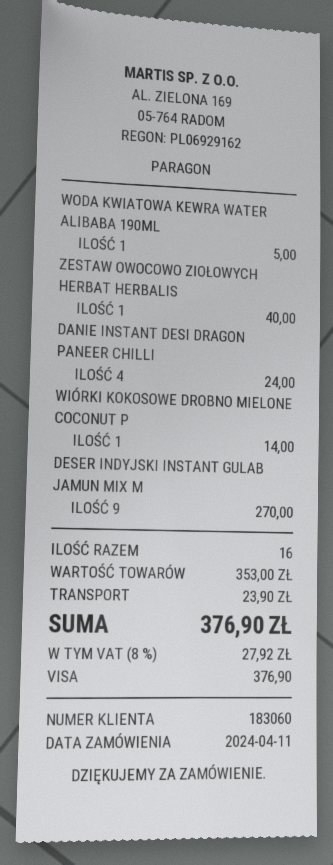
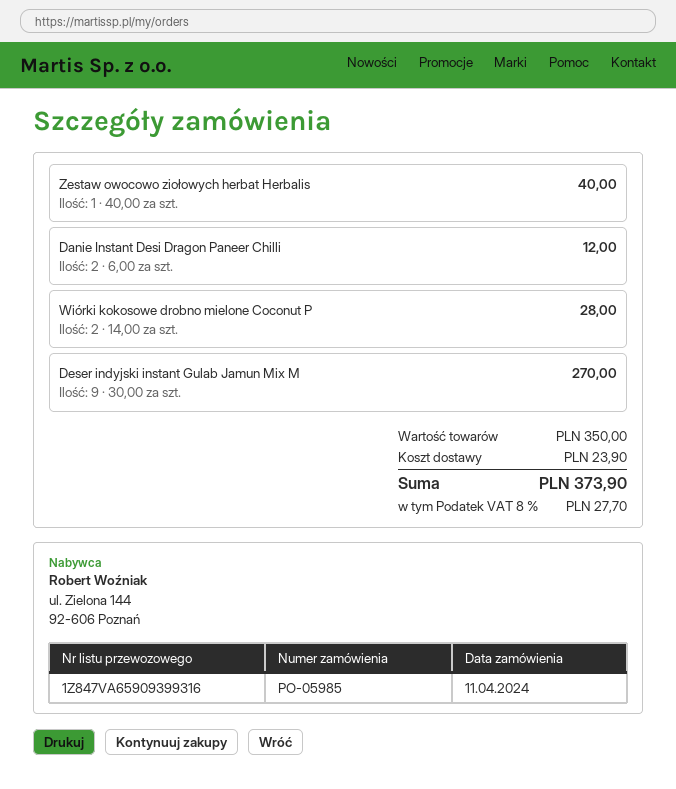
WODA KWIATOWA KEWRA WATER ALIBABA 190ML: 1 for 5.00 -> none
DANIE INSTANT DESI DRAGON PANEER CHILLI: 4 for 24.00 -> 2 for 12.00
WIÓRKI KOKOSOWE DROBNO MIELONE COCONUT P: 1 for 14.00 -> 2 for 28.00
subtotal: 353.00 -> 350.00
tax: 8% = 27.92 -> 8% = 27.70
total: 376.90 -> 373.90

